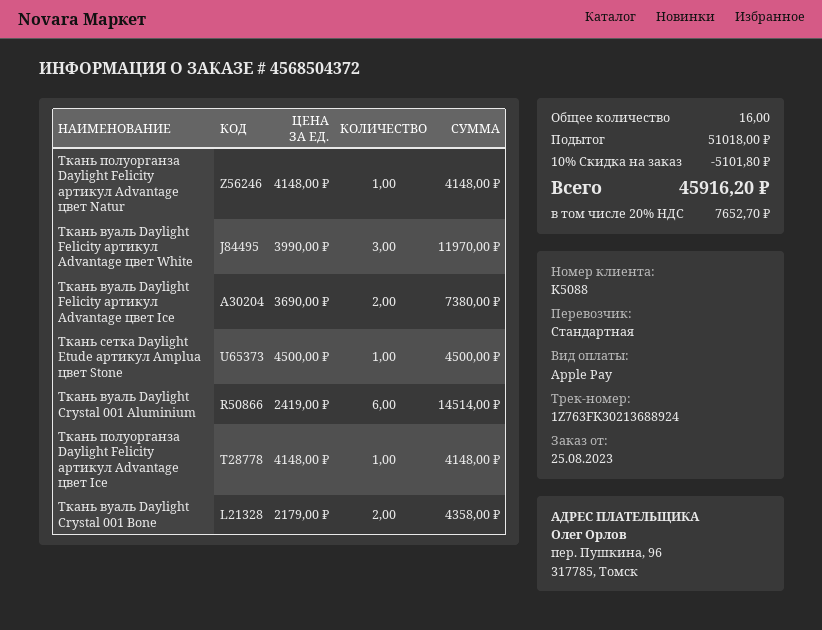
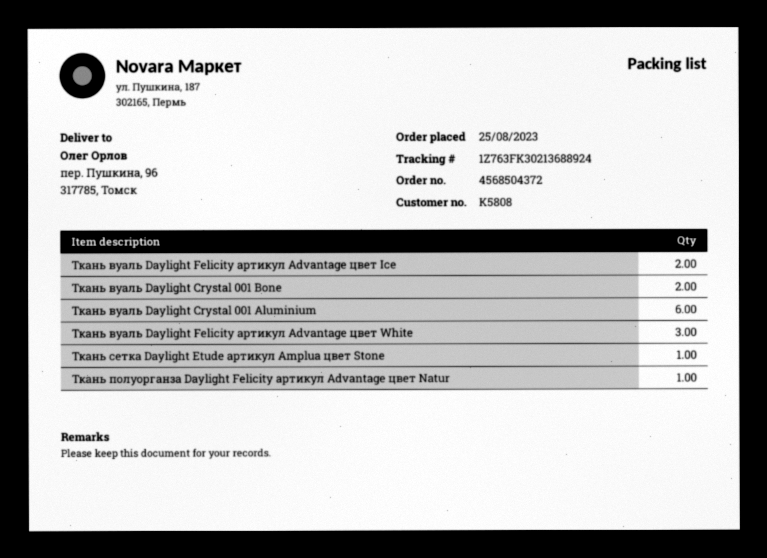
customer number: K5088 -> K5808
Ткань полуорганза Daylight Felicity артикул Advantage цвет Ice: 1 -> none

